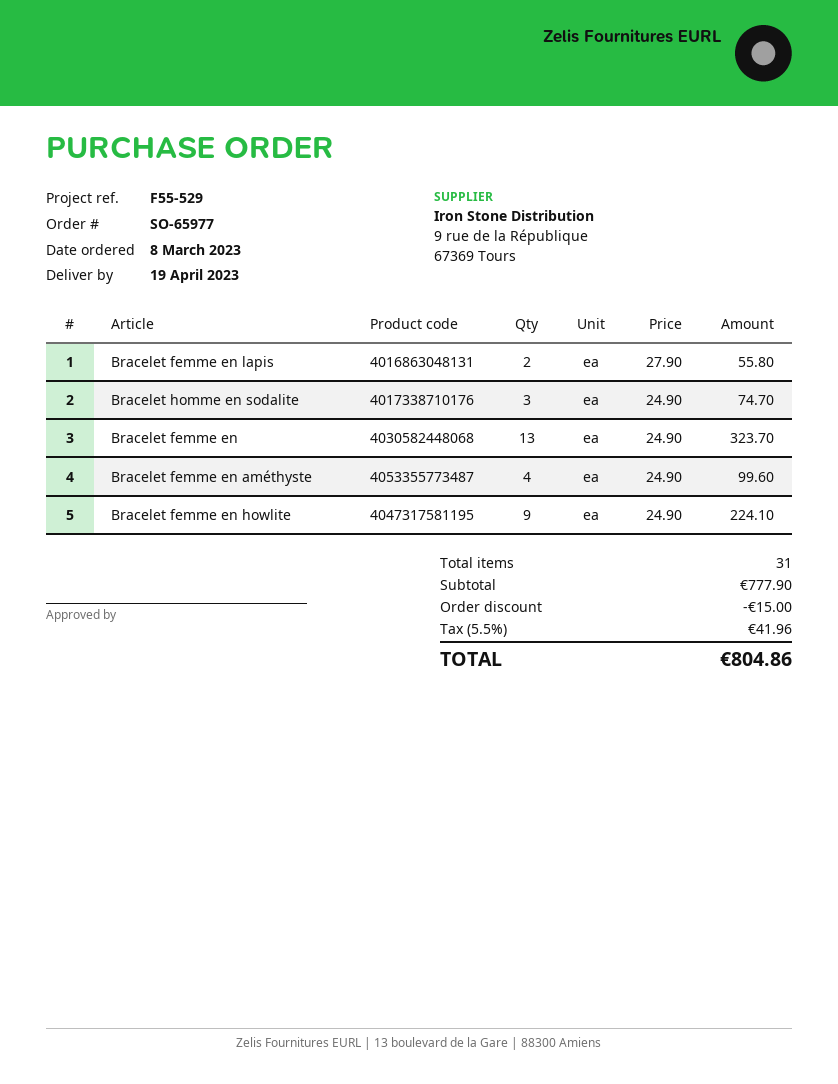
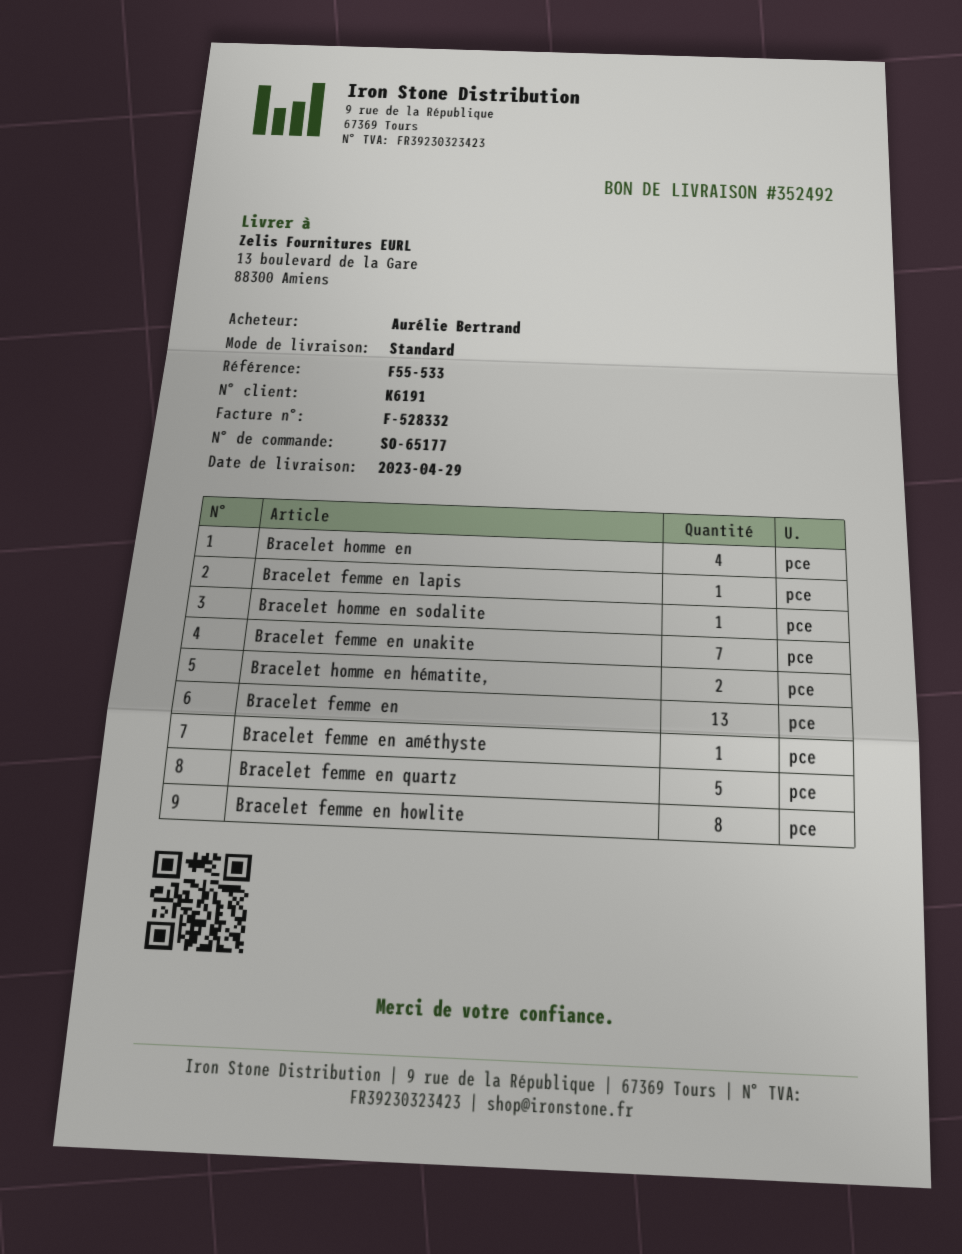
order number: SO-65977 -> SO-65177
delivery date: 2023-04-19 -> 2023-04-29
reference: F55-529 -> F55-533
Bracelet femme en lapis: 2 -> 1
Bracelet homme en sodalite: 3 -> 1
Bracelet femme en améthyste: 4 -> 1
Bracelet femme en howlite: 9 -> 8
Bracelet homme en: none -> 4
Bracelet femme en unakite: none -> 7
Bracelet homme en hématite,: none -> 2
Bracelet femme en quartz: none -> 5

